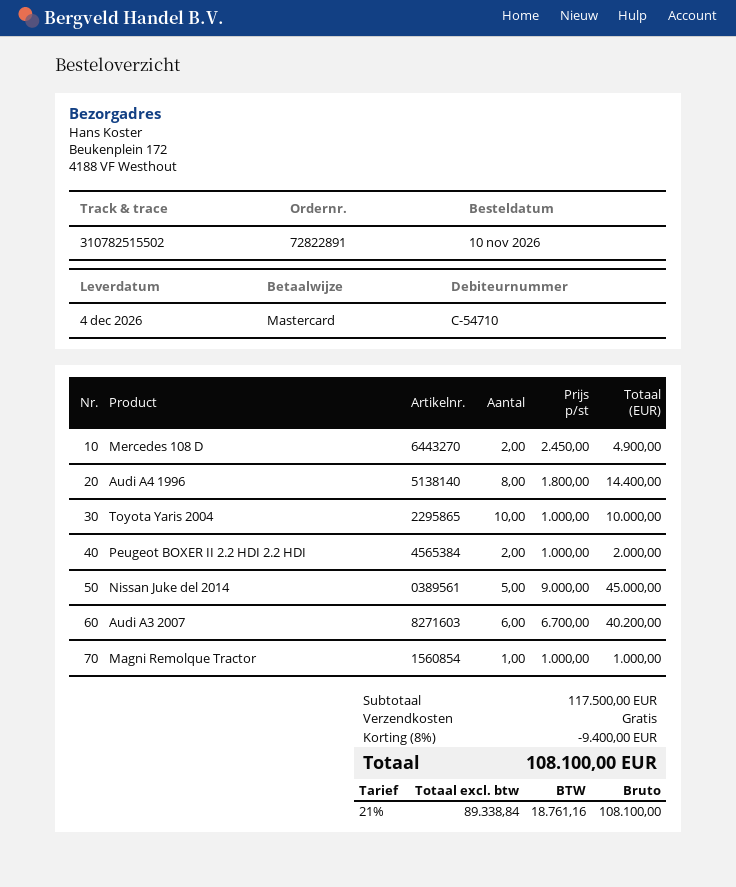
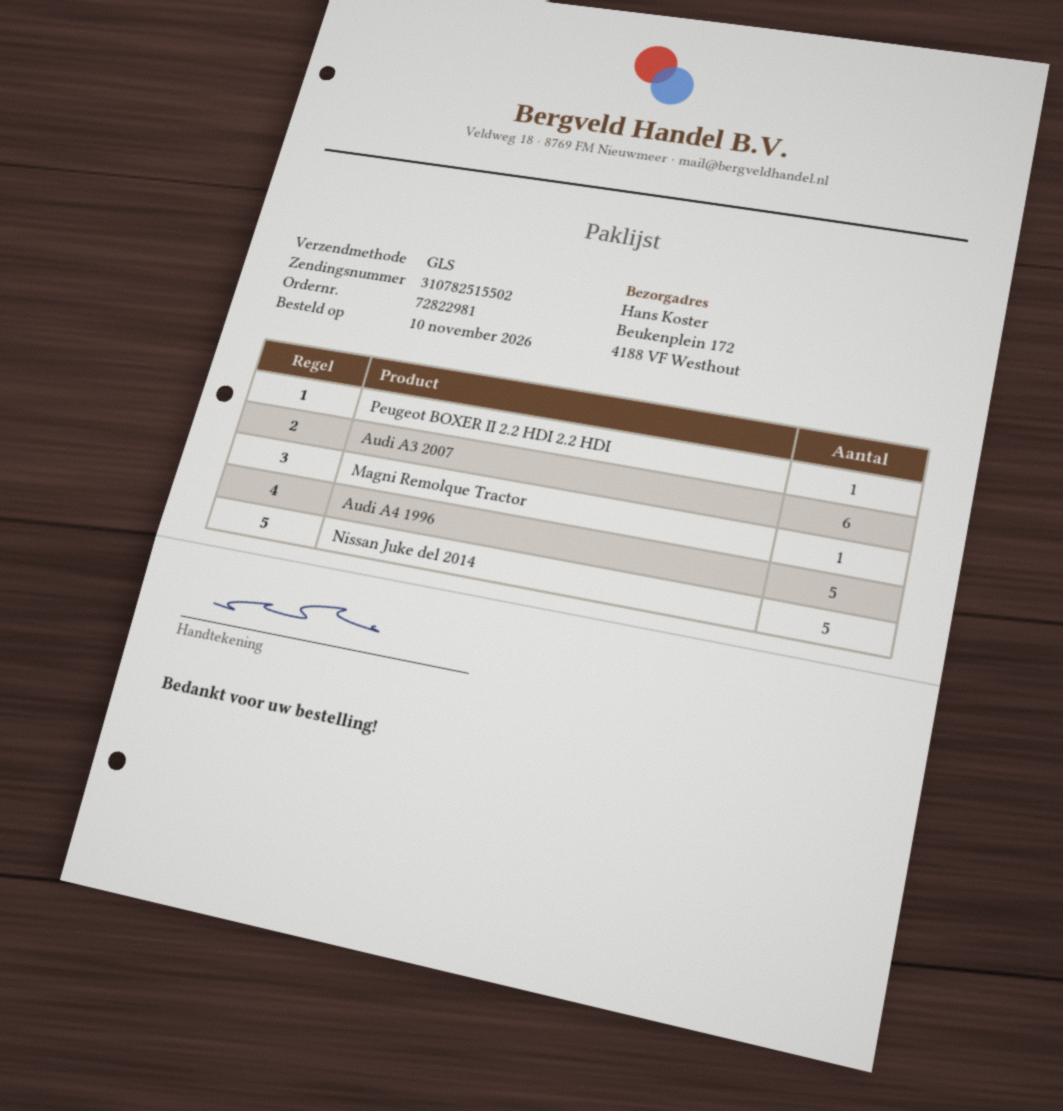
order number: 72822891 -> 72822981
Mercedes 108 D: 2 -> none
Audi A4 1996: 8 -> 5
Toyota Yaris 2004: 10 -> none
Peugeot BOXER II 2.2 HDI 2.2 HDI: 2 -> 1

